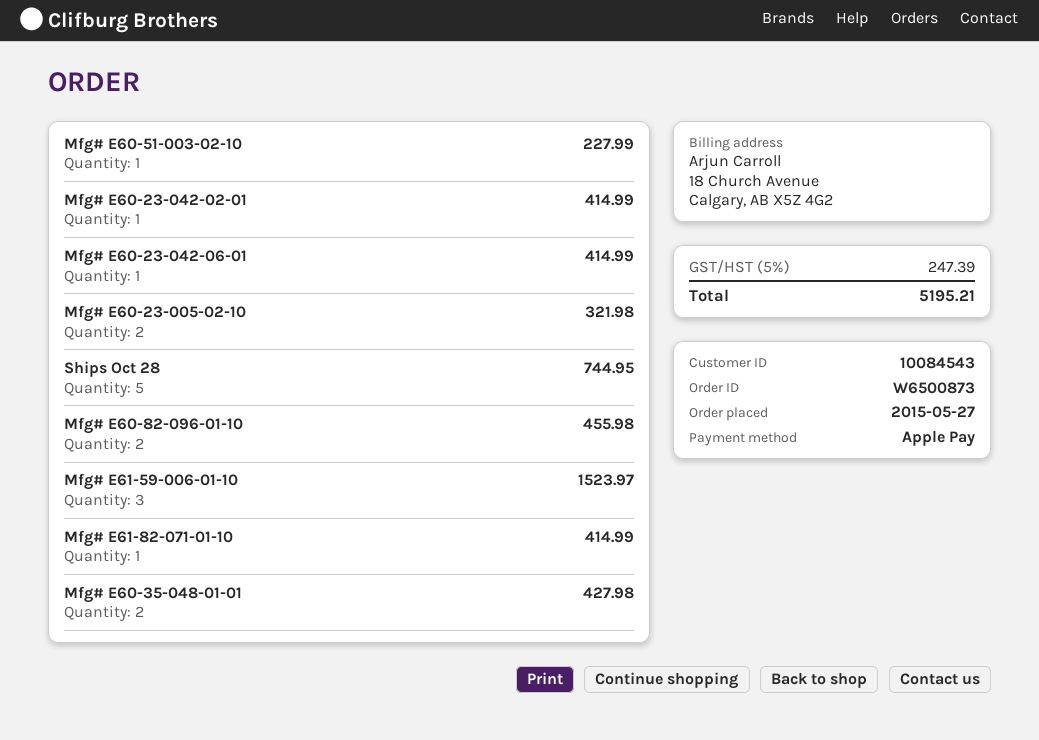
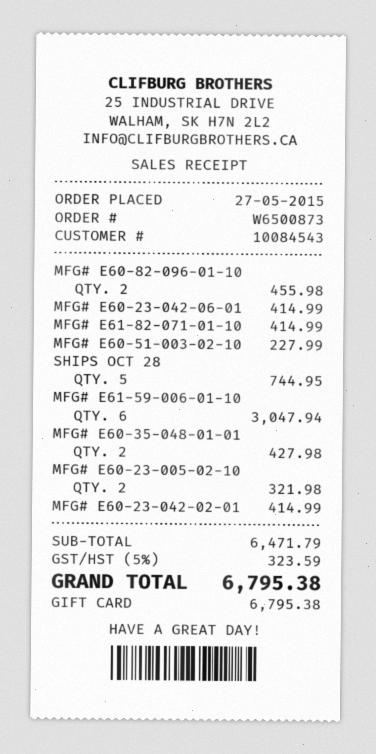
payment method: Apple Pay -> gift card
Mfg# E61-59-006-01-10: 3 for 1523.97 -> 6 for 3047.94
tax: 5% = 247.39 -> 5% = 323.59
total: 5195.21 -> 6795.38

